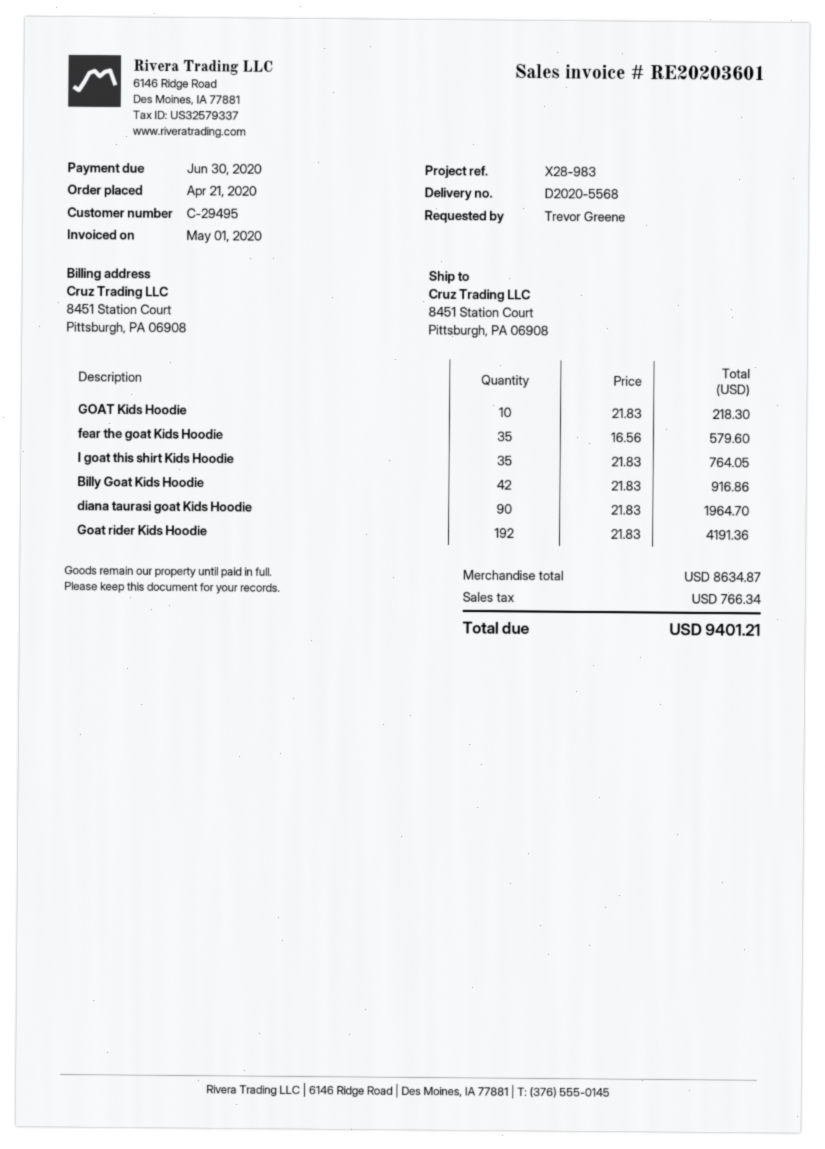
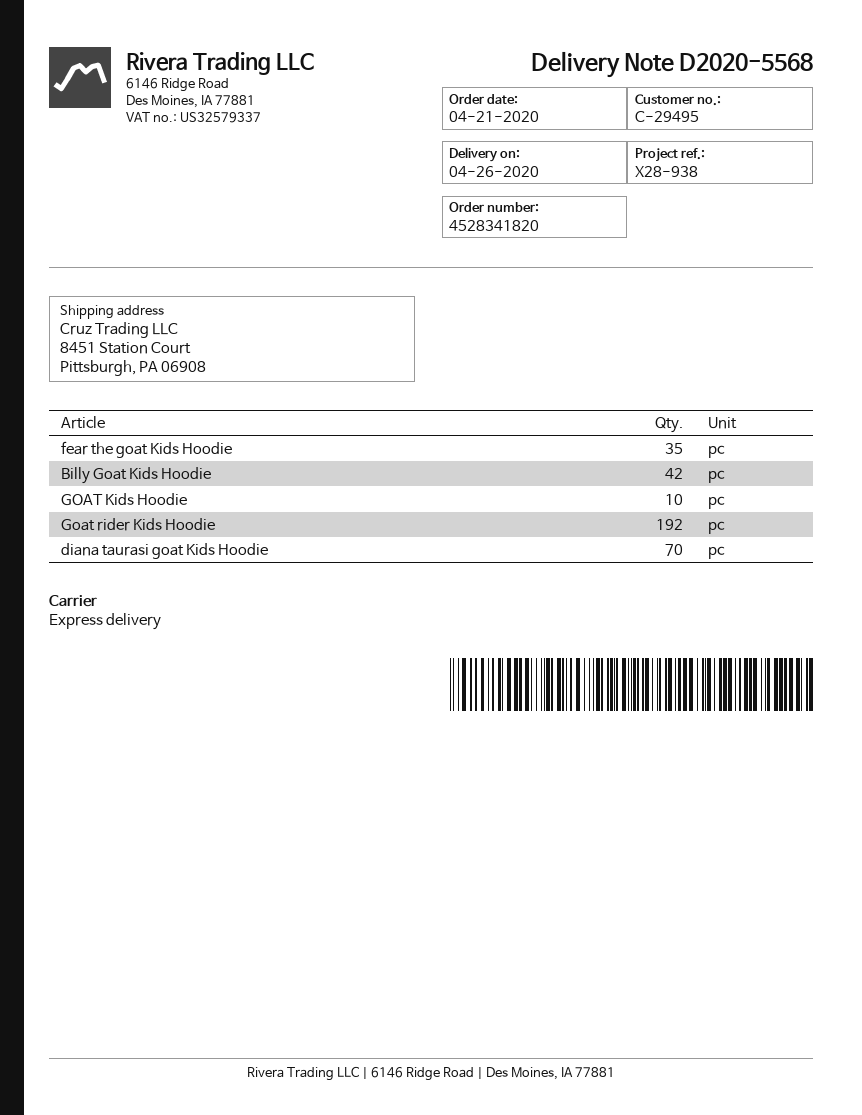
reference: X28-983 -> X28-938
I goat this shirt Kids Hoodie: 35 -> none
diana taurasi goat Kids Hoodie: 90 -> 70

